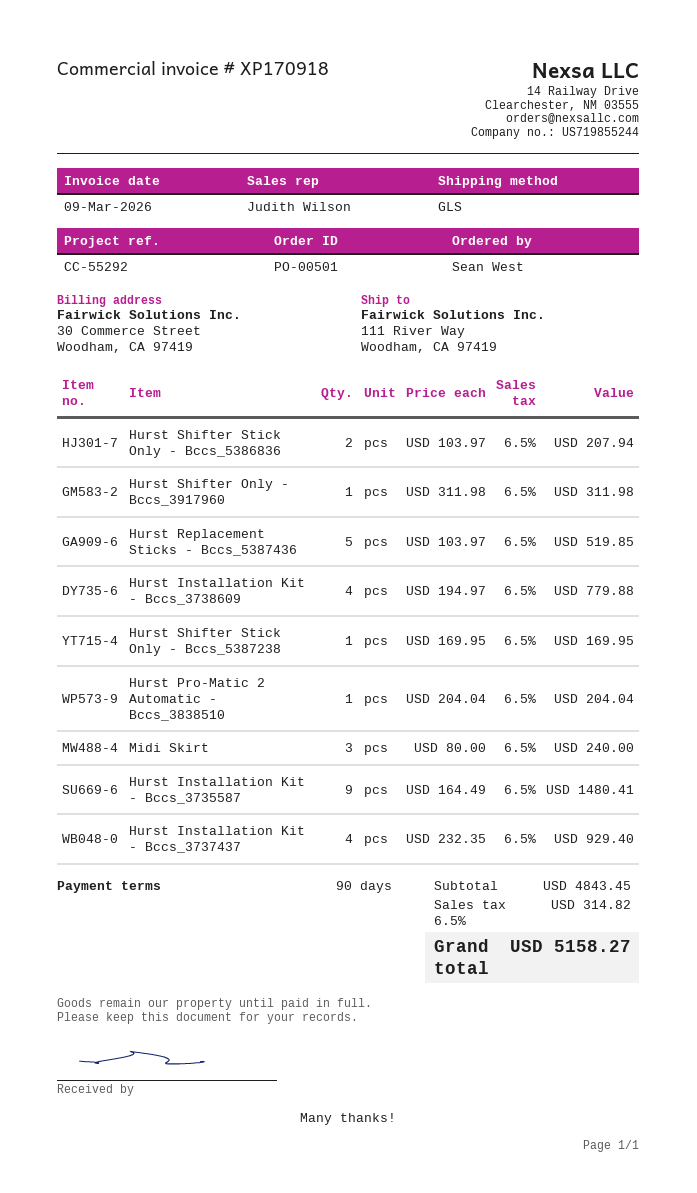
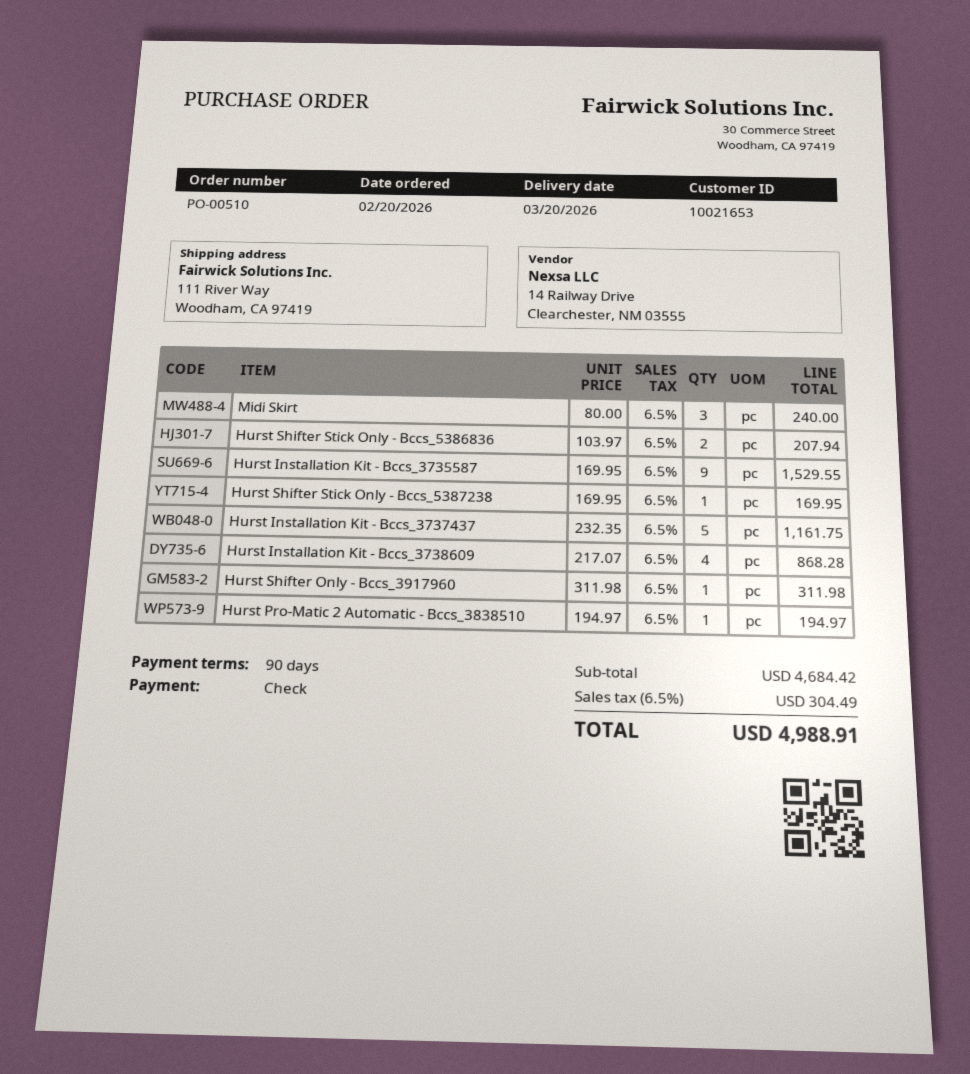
order number: PO-00501 -> PO-00510
Hurst Replacement Sticks - Bccs_5387436: 5 x 103.97 = 519.85 -> none
Hurst Installation Kit - Bccs_3738609: 4 x 194.97 = 779.88 -> 4 x 217.07 = 868.28
Hurst Pro-Matic 2 Automatic - Bccs_3838510: 1 x 204.04 = 204.04 -> 1 x 194.97 = 194.97
Hurst Installation Kit - Bccs_3735587: 9 x 164.49 = 1480.41 -> 9 x 169.95 = 1529.55
Hurst Installation Kit - Bccs_3737437: 4 x 232.35 = 929.40 -> 5 x 232.35 = 1161.75
subtotal: 4843.45 -> 4684.42
tax: 6.5% = 314.82 -> 6.5% = 304.49
total: 5158.27 -> 4988.91

